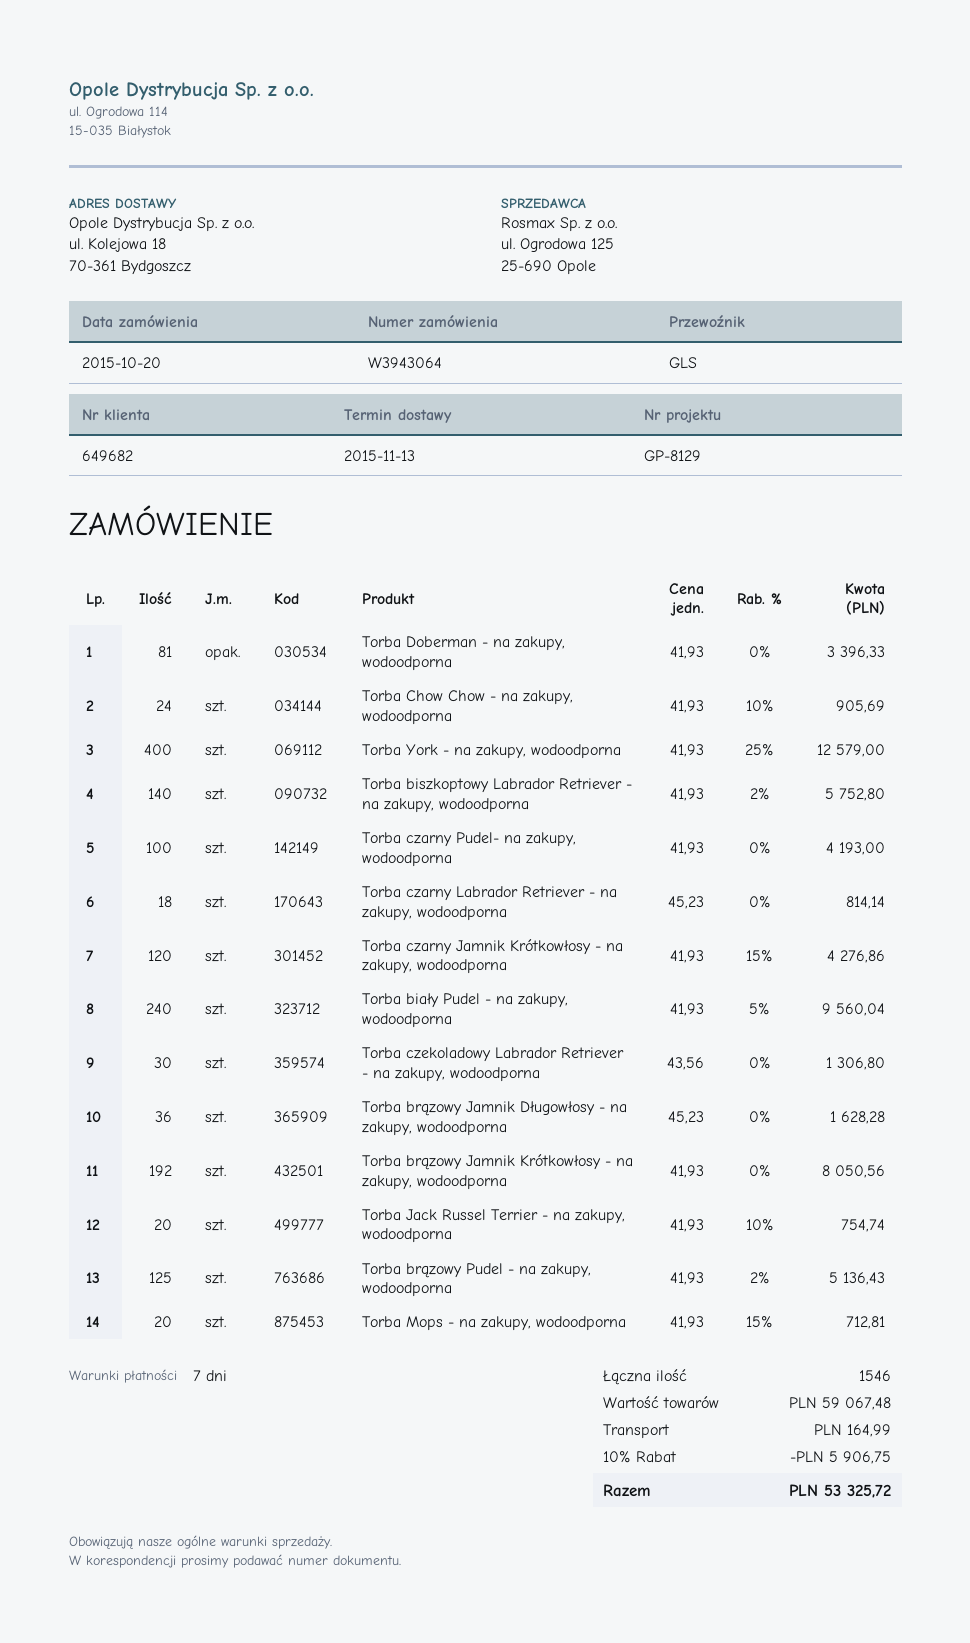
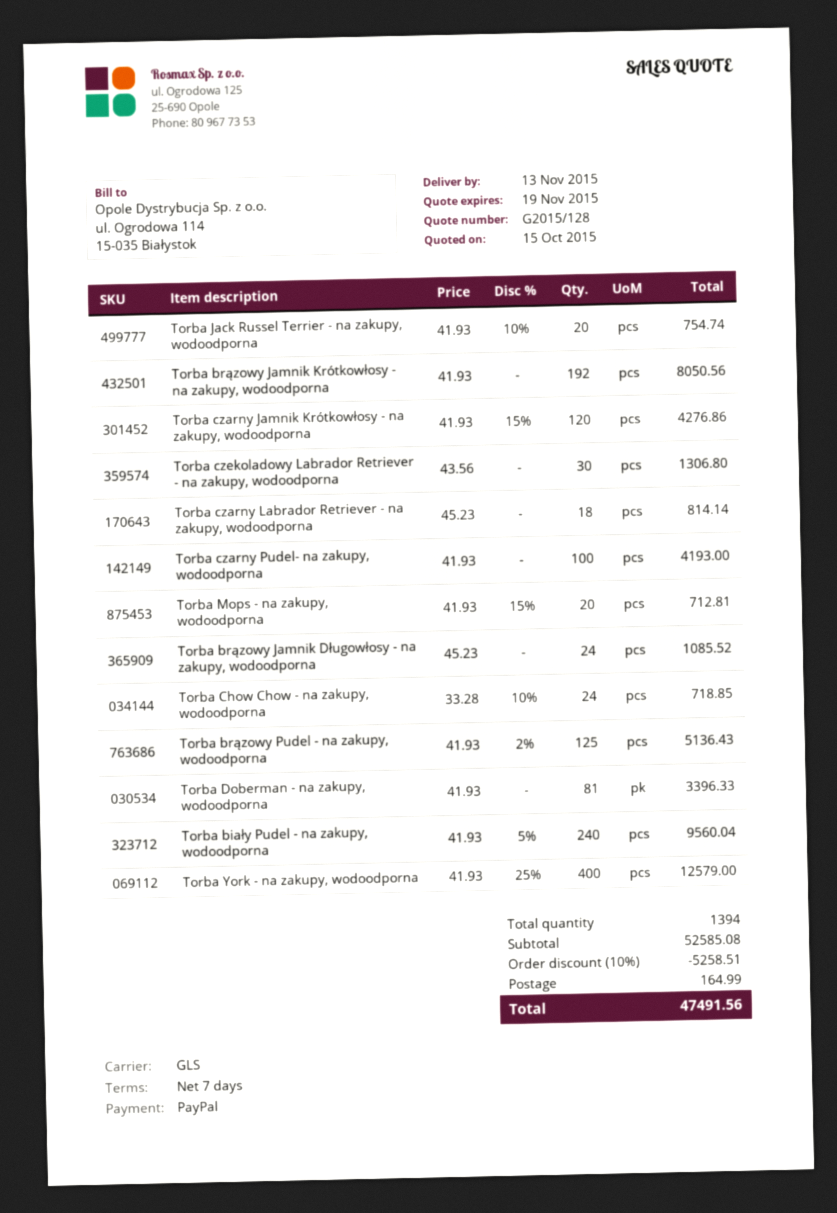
Torba Chow Chow - na zakupy, wodoodporna: 24 x 41.93 - 10% = 905.69 -> 24 x 33.28 - 10% = 718.85
Torba biszkoptowy Labrador Retriever - na zakupy, wodoodporna: 140 x 41.93 - 2% = 5752.80 -> none
Torba brązowy Jamnik Długowłosy - na zakupy, wodoodporna: 36 x 45.23 = 1628.28 -> 24 x 45.23 = 1085.52
total quantity: 1546 -> 1394
subtotal: 59067.48 -> 52585.08
discount: 10% = 5906.75 -> 10% = 5258.51
total: 53325.72 -> 47491.56

